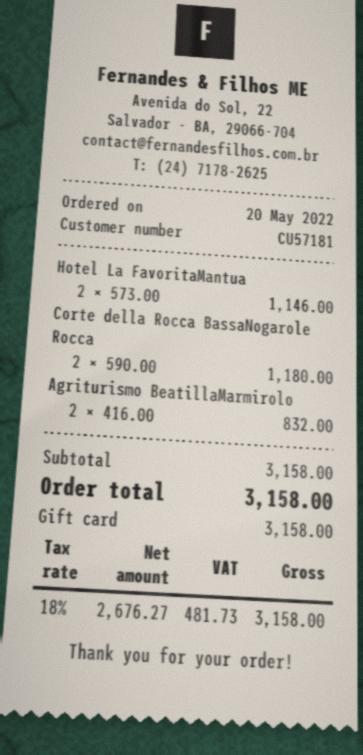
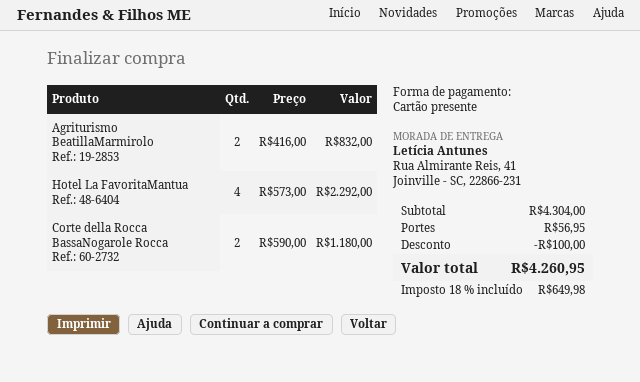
Hotel La FavoritaMantua: 2 x 573.00 = 1146.00 -> 4 x 573.00 = 2292.00
subtotal: 3158.00 -> 4304.00
discount: none -> 100.00
shipping: none -> 56.95
tax: 18% = 481.73 -> 18% = 649.98
total: 3158.00 -> 4260.95

